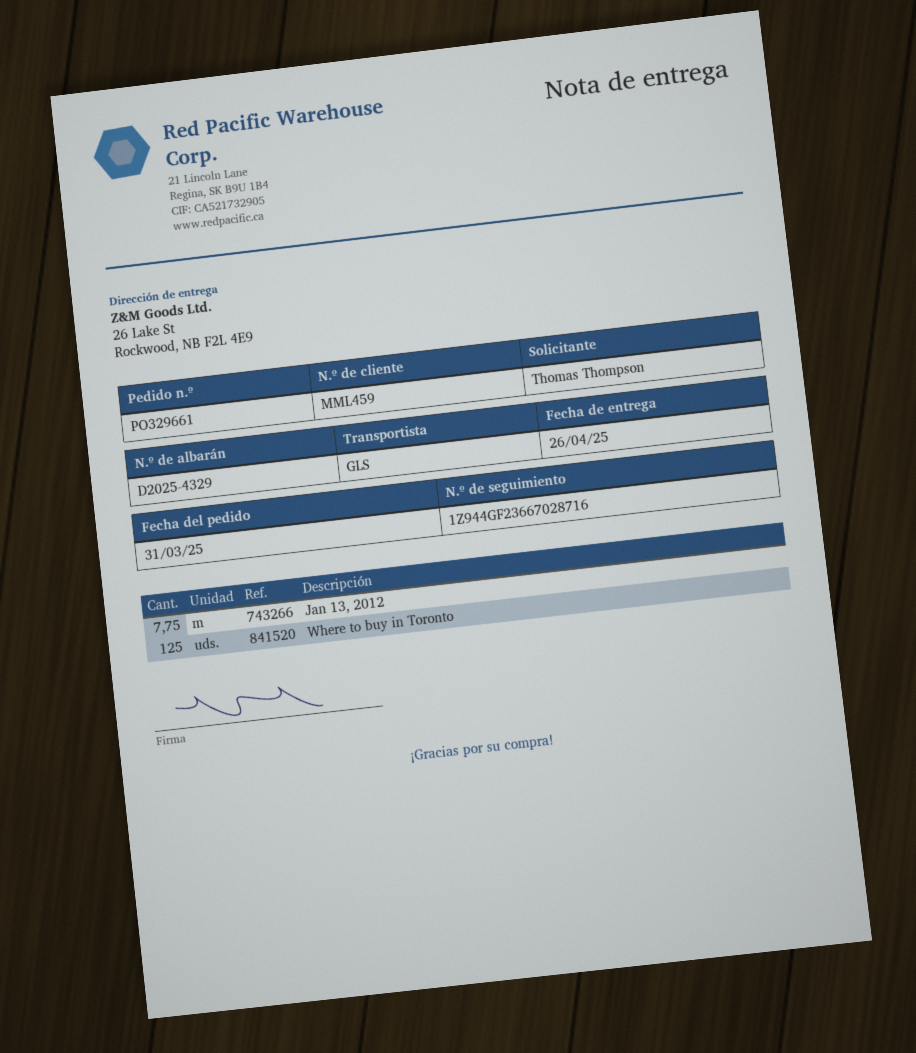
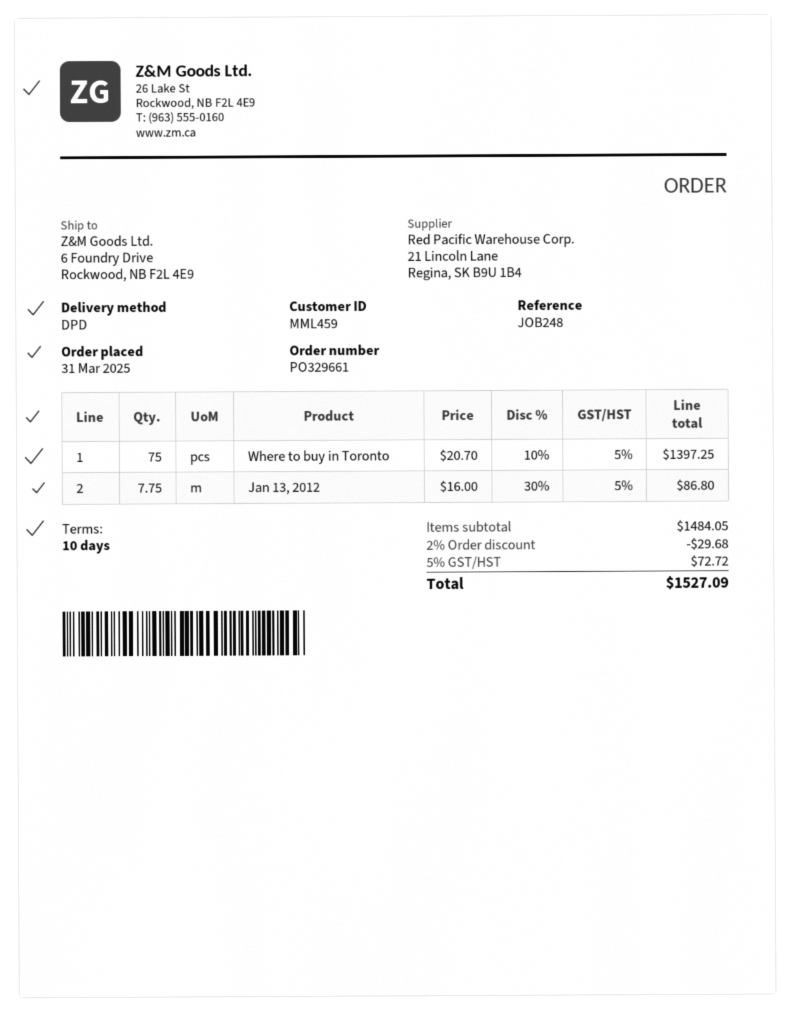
shipping method: GLS -> DPD
ship to: 26 Lake St, Rockwood, NB F2L 4E9 -> 6 Foundry Drive, Rockwood, NB F2L 4E9
Where to buy in Toronto: 125 -> 75

